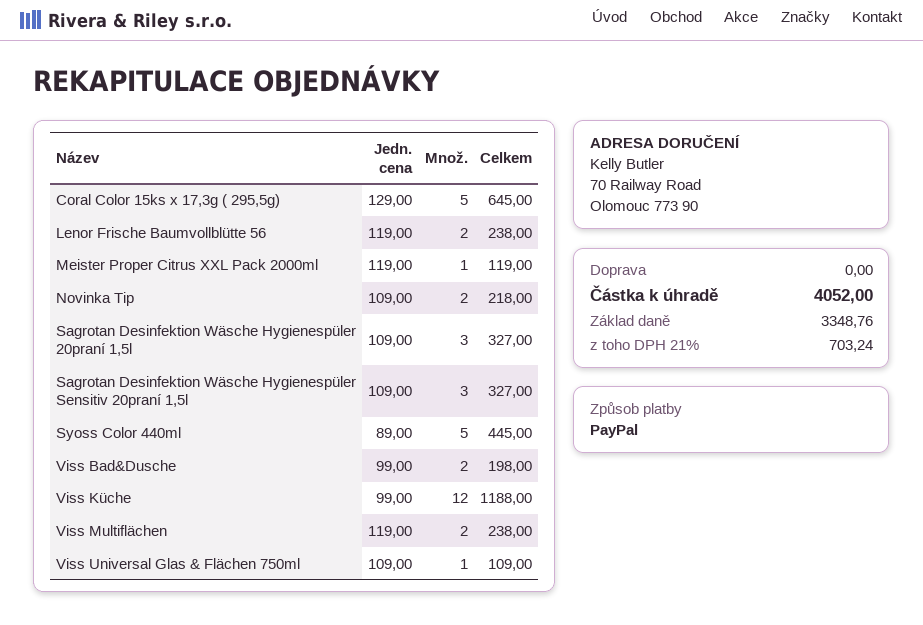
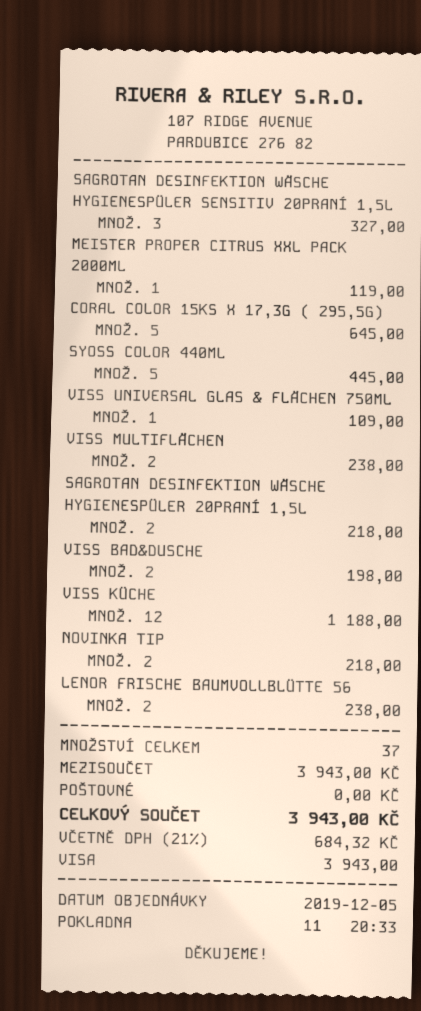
payment method: PayPal -> Visa
Sagrotan Desinfektion Wäsche Hygienespüler 20praní 1,5l: 3 for 327.00 -> 2 for 218.00
tax: 21% = 703.24 -> 21% = 684.32
total: 4052.00 -> 3943.00

